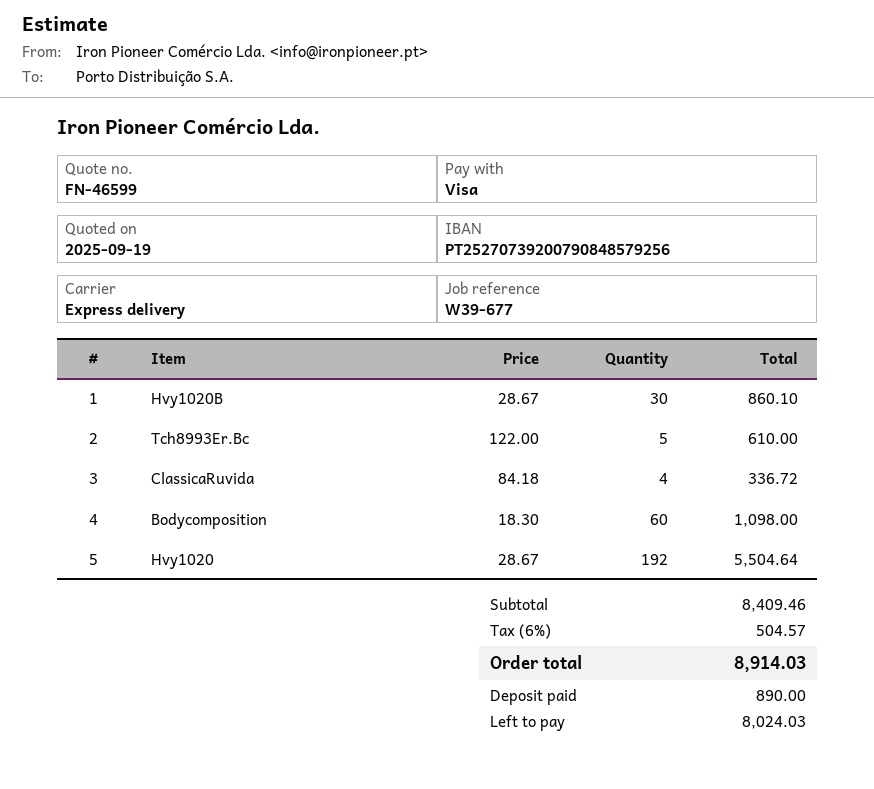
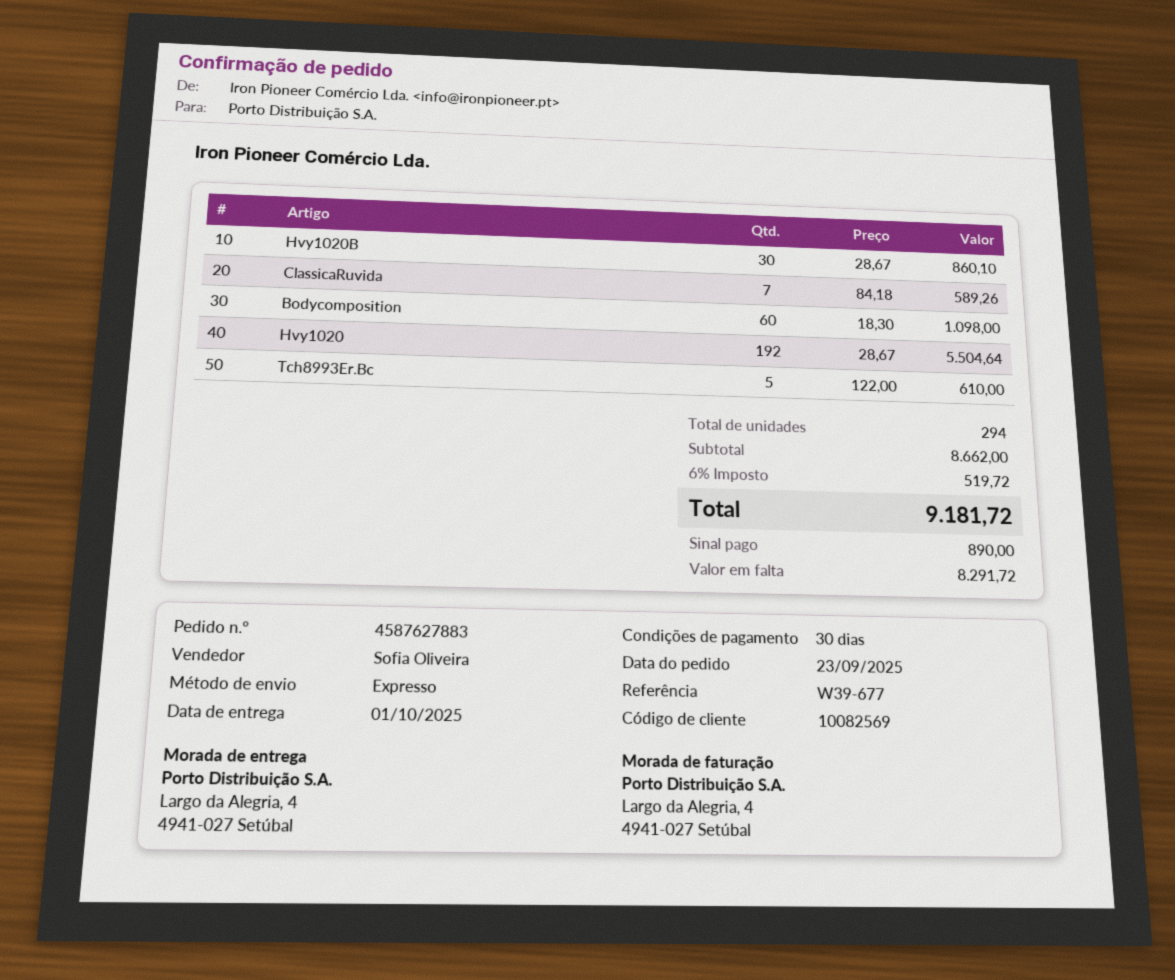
ClassicaRuvida: 4 x 84.18 = 336.72 -> 7 x 84.18 = 589.26
subtotal: 8409.46 -> 8662.00
tax: 6% = 504.57 -> 6% = 519.72
total: 8914.03 -> 9181.72
balance: 8024.03 -> 8291.72

